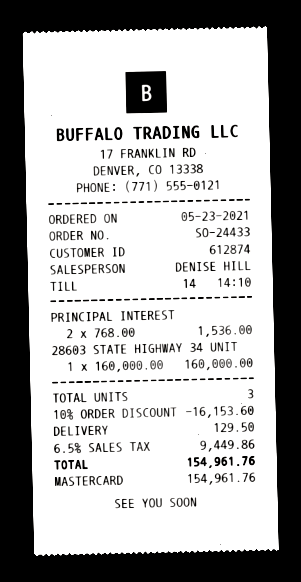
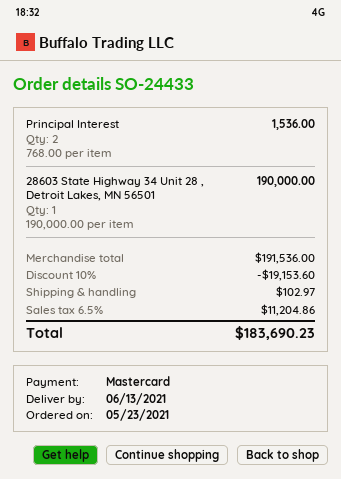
28603 STATE HIGHWAY 34 UNIT: 1 x 160000.00 = 160000.00 -> 1 x 190000.00 = 190000.00
discount: 10% = 16153.60 -> 10% = 19153.60
shipping: 129.50 -> 102.97
tax: 6.5% = 9449.86 -> 6.5% = 11204.86
total: 154961.76 -> 183690.23

